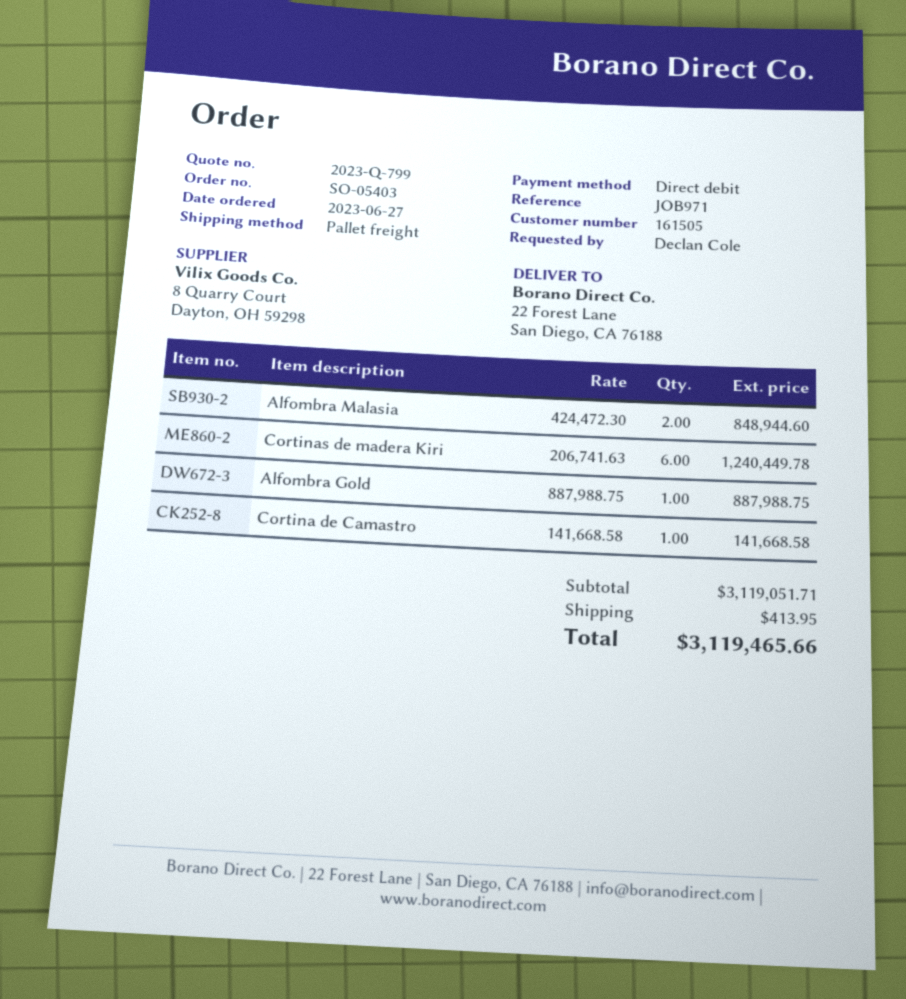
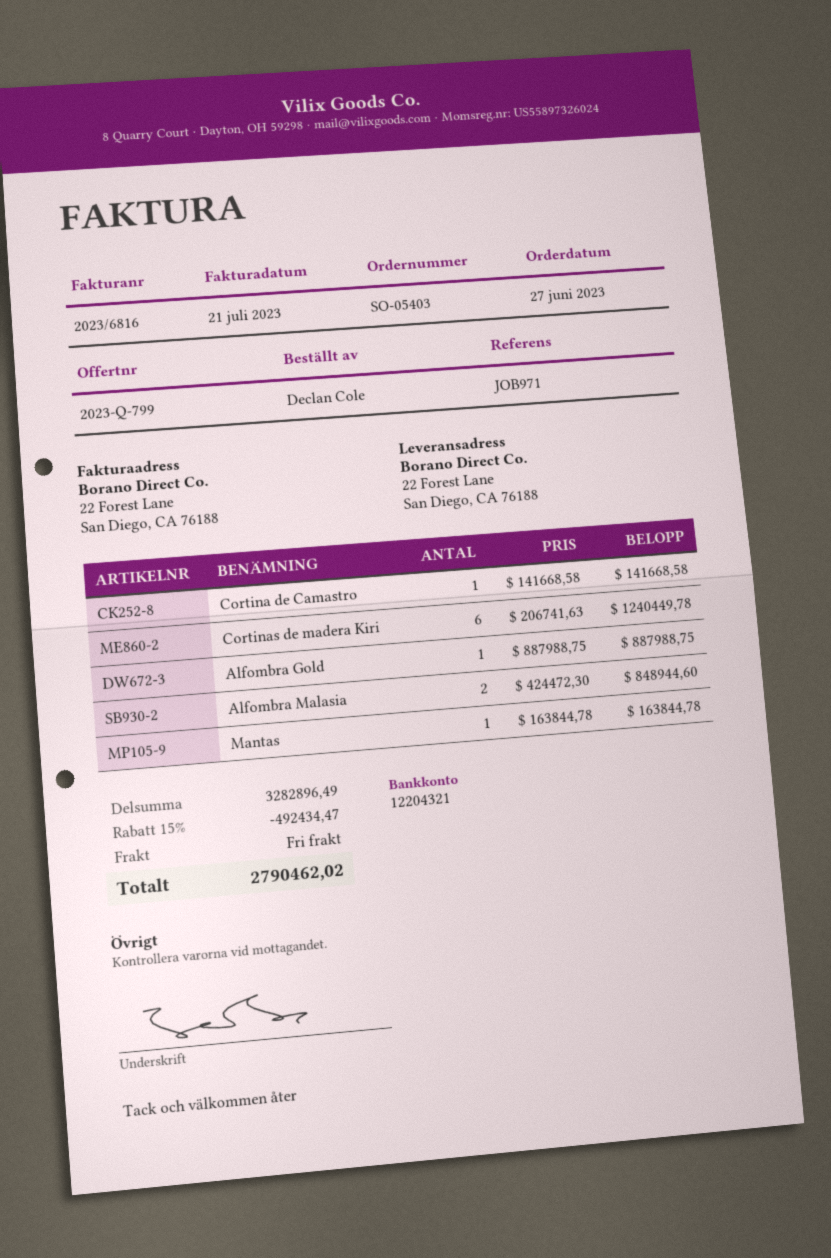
Mantas: none -> 1 x 163844.78 = 163844.78
subtotal: 3119051.71 -> 3282896.49
discount: none -> 15% = 492434.47
shipping: 413.95 -> 0.00
total: 3119465.66 -> 2790462.02

